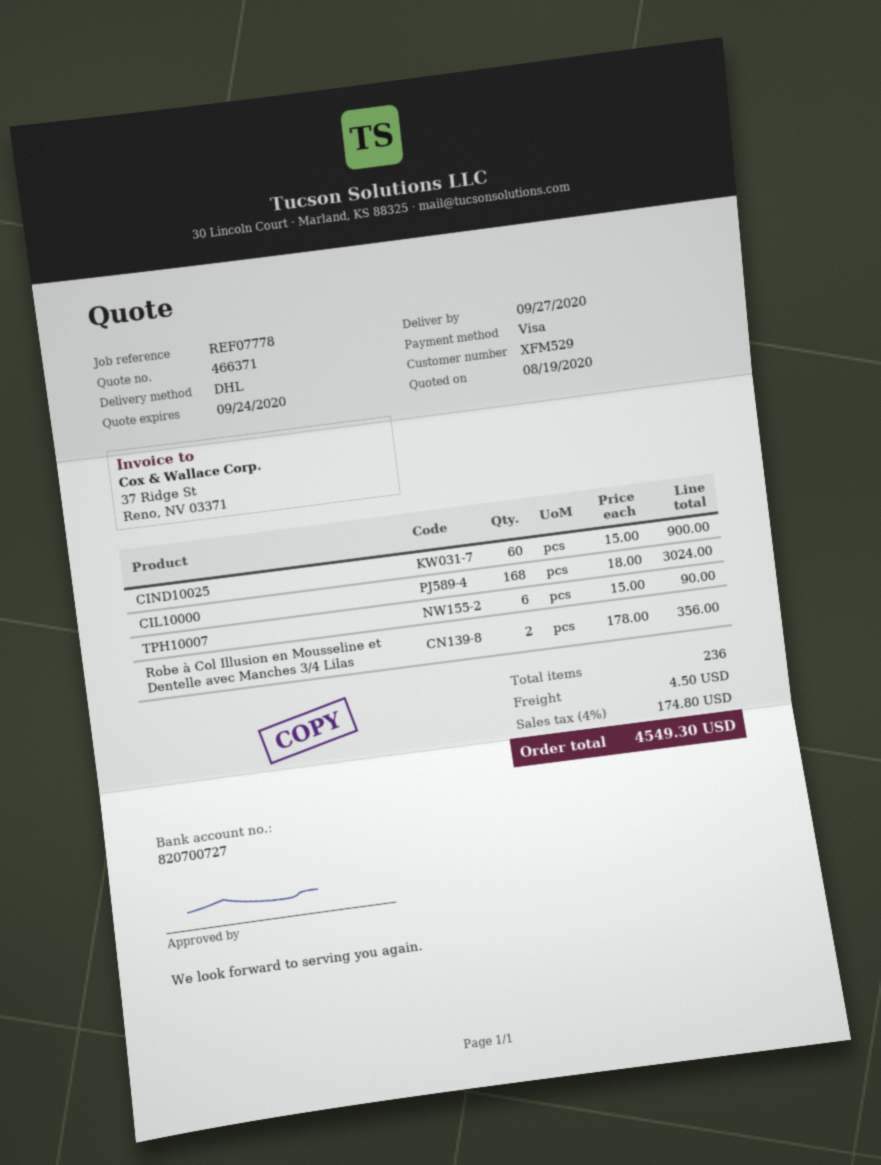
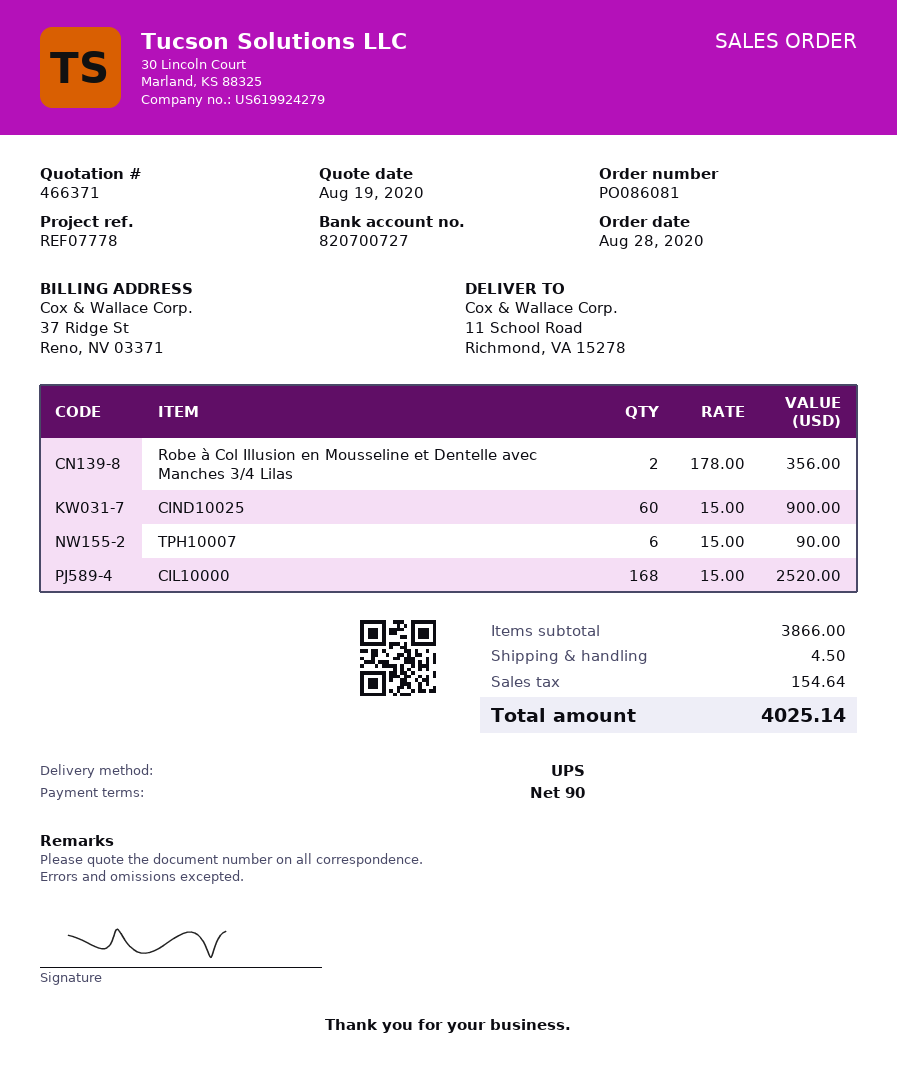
shipping method: DHL -> UPS
CIL10000: 168 x 18.00 = 3024.00 -> 168 x 15.00 = 2520.00
tax: 174.80 -> 154.64
total: 4549.30 -> 4025.14

